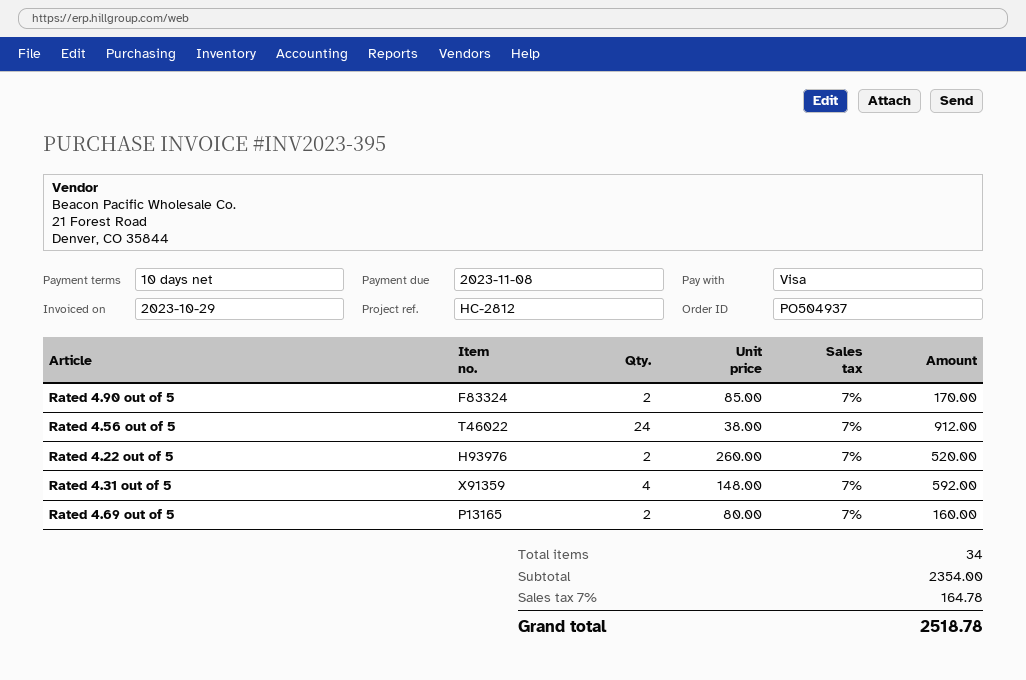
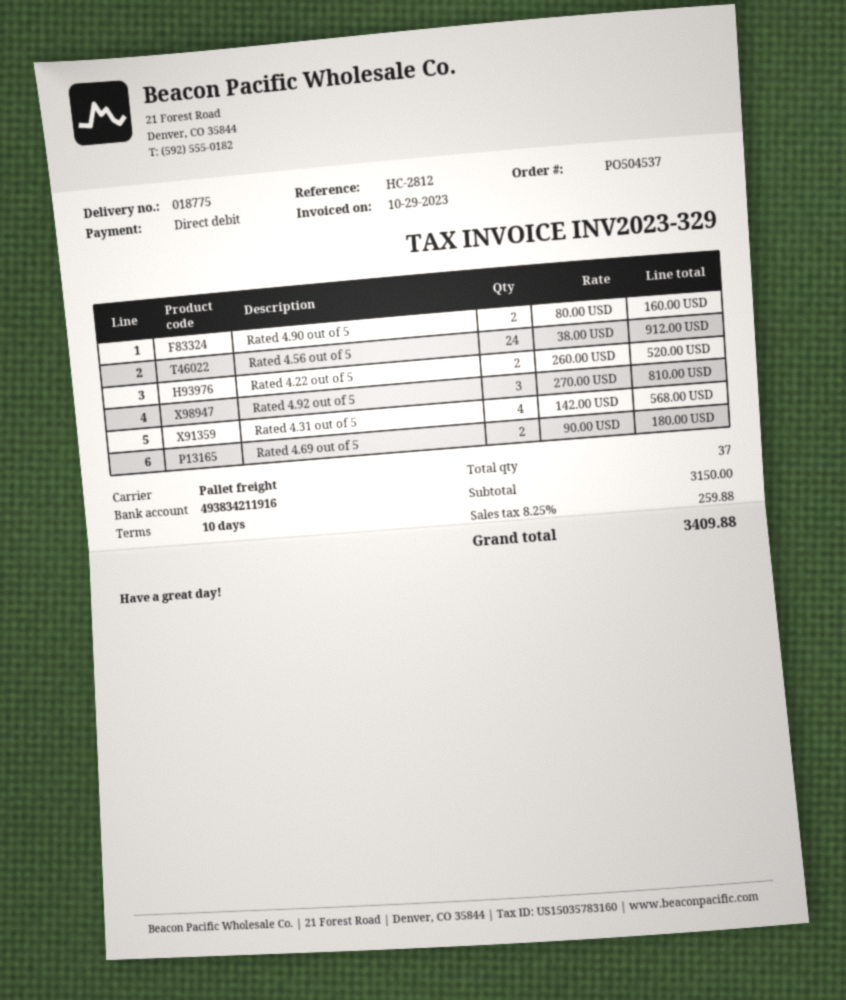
order number: PO504937 -> PO504537
invoice number: INV2023-395 -> INV2023-329
payment method: Visa -> direct debit
Rated 4.90 out of 5: 2 x 85.00 = 170.00 -> 2 x 80.00 = 160.00
Rated 4.31 out of 5: 4 x 148.00 = 592.00 -> 4 x 142.00 = 568.00
Rated 4.69 out of 5: 2 x 80.00 = 160.00 -> 2 x 90.00 = 180.00
Rated 4.92 out of 5: none -> 3 x 270.00 = 810.00
total quantity: 34 -> 37
subtotal: 2354.00 -> 3150.00
tax: 7% = 164.78 -> 8.25% = 259.88
total: 2518.78 -> 3409.88

